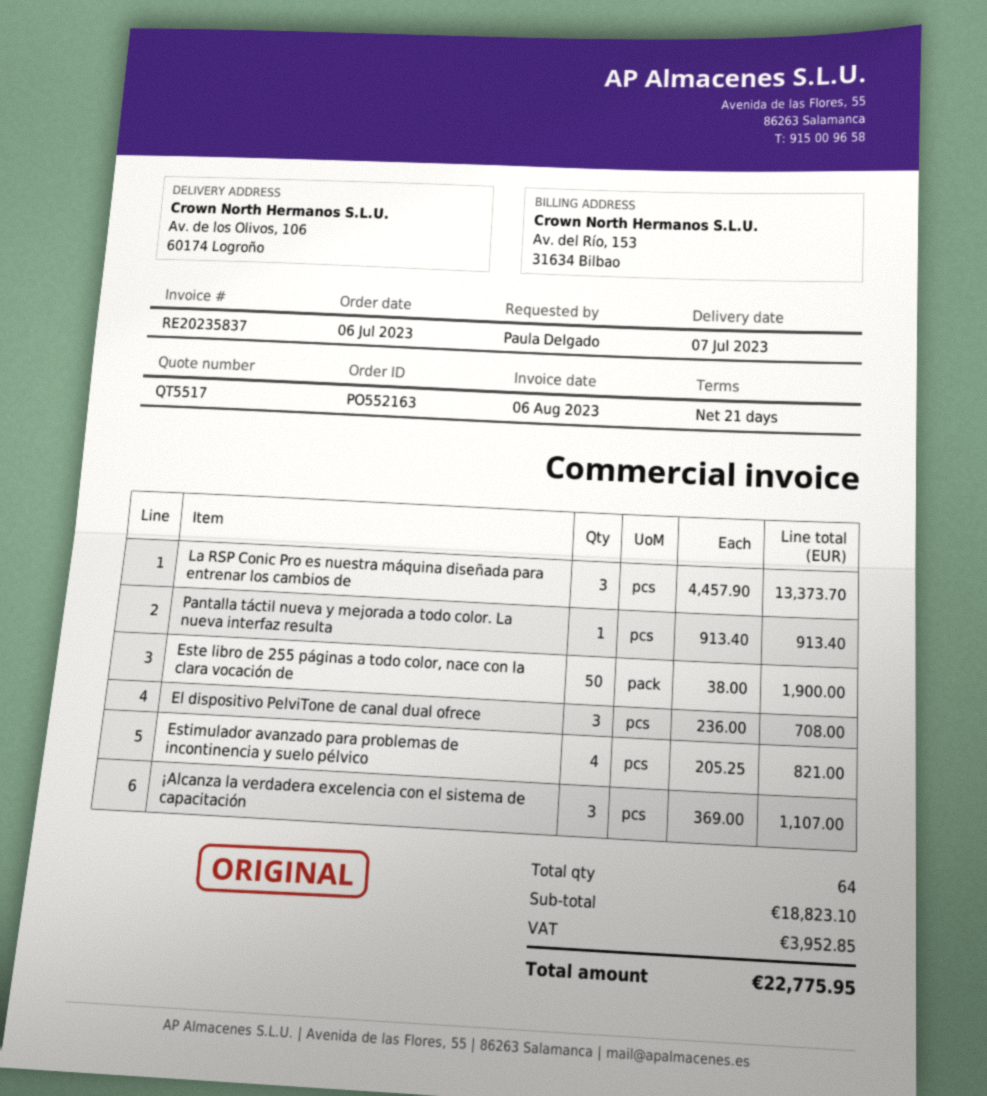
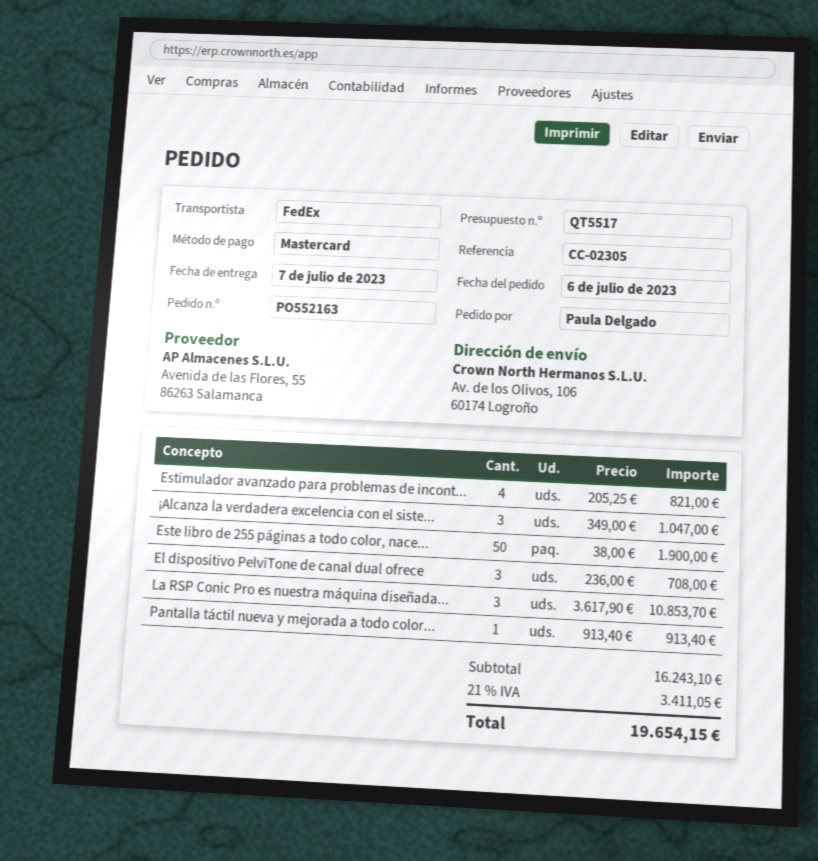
La RSP Conic Pro es nuestra máquina diseñada para entrenar los cambios de: 3 x 4457.90 = 13373.70 -> 3 x 3617.90 = 10853.70
¡Alcanza la verdadera excelencia con el sistema de capacitación: 3 x 369.00 = 1107.00 -> 3 x 349.00 = 1047.00
subtotal: 18823.10 -> 16243.10
tax: 3952.85 -> 3411.05
total: 22775.95 -> 19654.15

